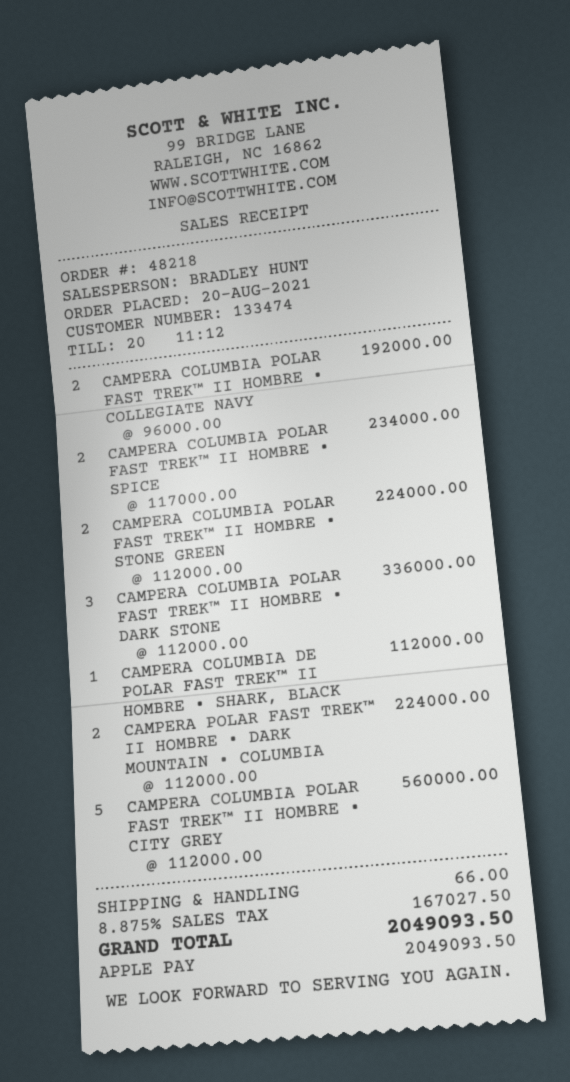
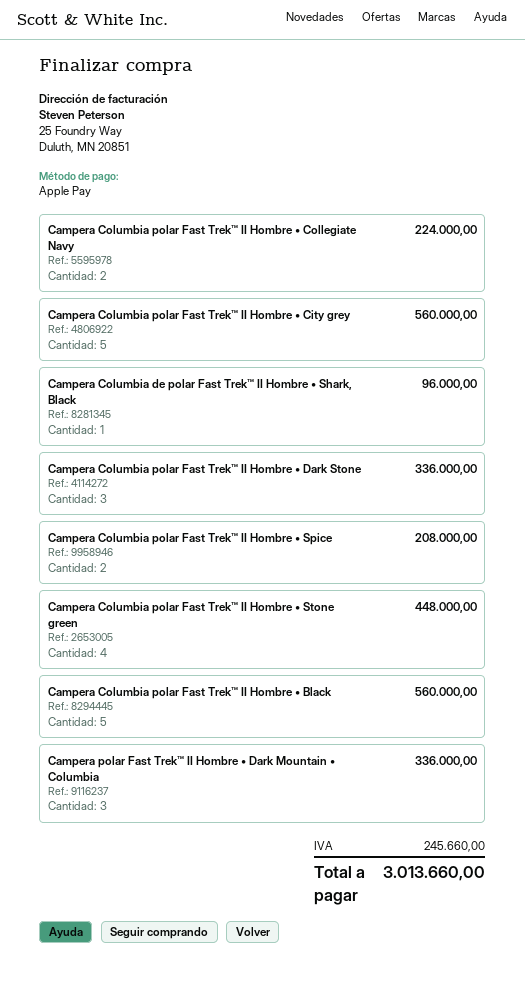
CAMPERA COLUMBIA POLAR FAST TREK™ II HOMBRE • COLLEGIATE NAVY: 2 for 192000.00 -> 2 for 224000.00
CAMPERA COLUMBIA POLAR FAST TREK™ II HOMBRE • SPICE: 2 for 234000.00 -> 2 for 208000.00
CAMPERA COLUMBIA POLAR FAST TREK™ II HOMBRE • STONE GREEN: 2 for 224000.00 -> 4 for 448000.00
CAMPERA COLUMBIA DE POLAR FAST TREK™ II HOMBRE • SHARK, BLACK: 1 for 112000.00 -> 1 for 96000.00
CAMPERA POLAR FAST TREK™ II HOMBRE • DARK MOUNTAIN • COLUMBIA: 2 for 224000.00 -> 3 for 336000.00
Campera Columbia polar Fast Trek™ II Hombre • Black: none -> 5 for 560000.00
shipping: 66.00 -> none
tax: 167027.50 -> 245660.00
total: 2049093.50 -> 3013660.00

